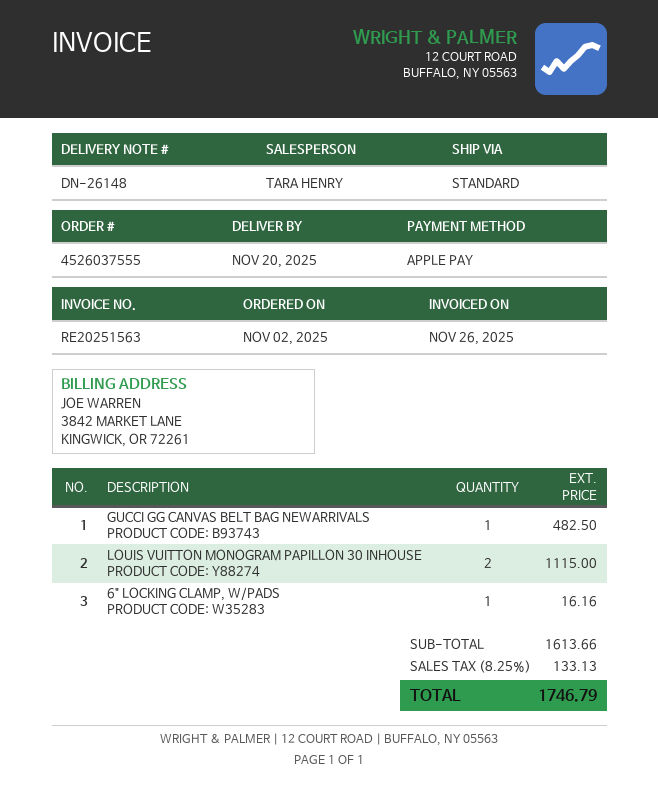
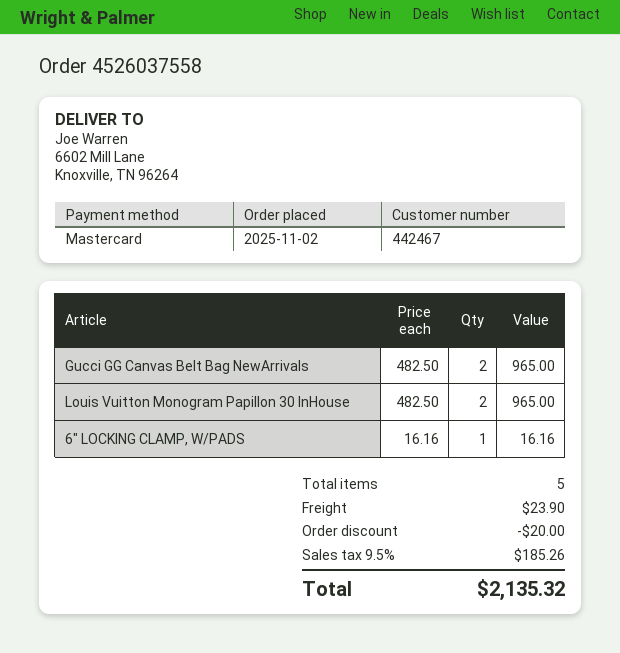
order number: 4526037555 -> 4526037558
payment method: Apple Pay -> Mastercard
GUCCI GG CANVAS BELT BAG NEWARRIVALS: 1 for 482.50 -> 2 for 965.00
LOUIS VUITTON MONOGRAM PAPILLON 30 INHOUSE: 2 for 1115.00 -> 2 for 965.00
discount: none -> 20.00
shipping: none -> 23.90
tax: 8.25% = 133.13 -> 9.5% = 185.26
total: 1746.79 -> 2135.32

